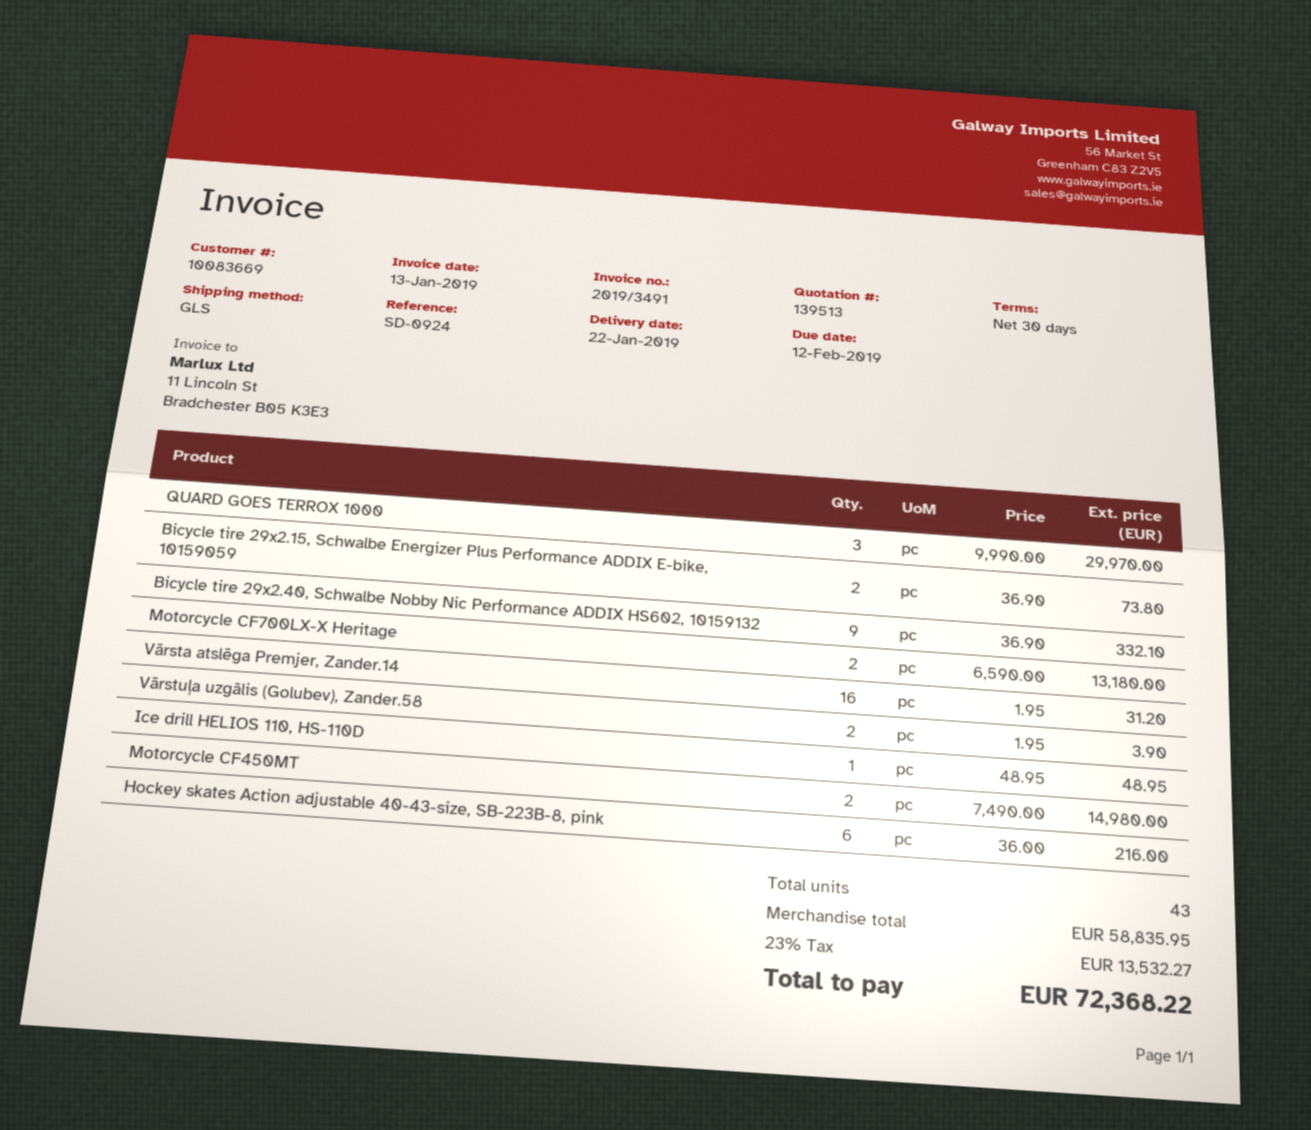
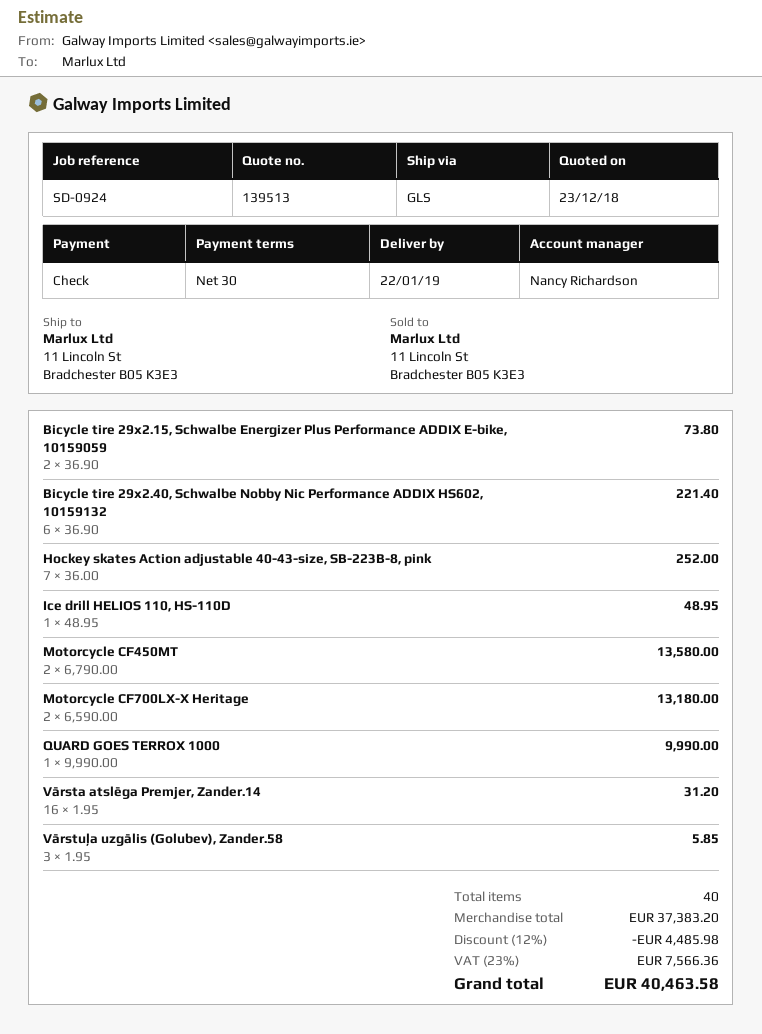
QUARD GOES TERROX 1000: 3 x 9990.00 = 29970.00 -> 1 x 9990.00 = 9990.00
Bicycle tire 29x2.40, Schwalbe Nobby Nic Performance ADDIX HS602, 10159132: 9 x 36.90 = 332.10 -> 6 x 36.90 = 221.40
Vārstuļa uzgālis (Golubev), Zander.58: 2 x 1.95 = 3.90 -> 3 x 1.95 = 5.85
Motorcycle CF450MT: 2 x 7490.00 = 14980.00 -> 2 x 6790.00 = 13580.00
Hockey skates Action adjustable 40-43-size, SB-223B-8, pink: 6 x 36.00 = 216.00 -> 7 x 36.00 = 252.00
total quantity: 43 -> 40
subtotal: 58835.95 -> 37383.20
discount: none -> 12% = 4485.98
tax: 23% = 13532.27 -> 23% = 7566.36
total: 72368.22 -> 40463.58

